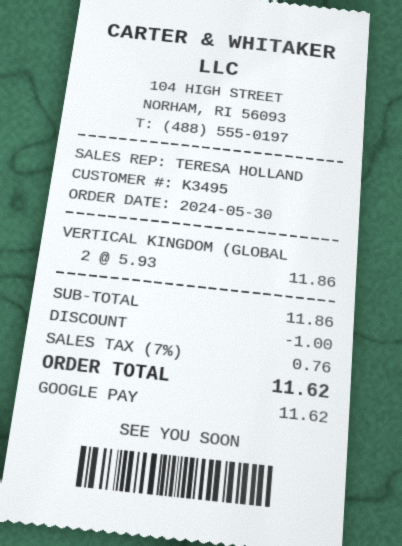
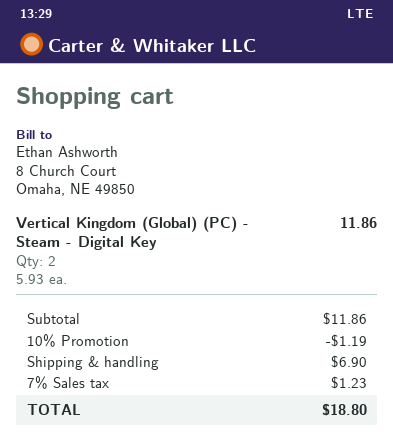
discount: 1.00 -> 1.19
shipping: none -> 6.90
tax: 7% = 0.76 -> 7% = 1.23
total: 11.62 -> 18.80

